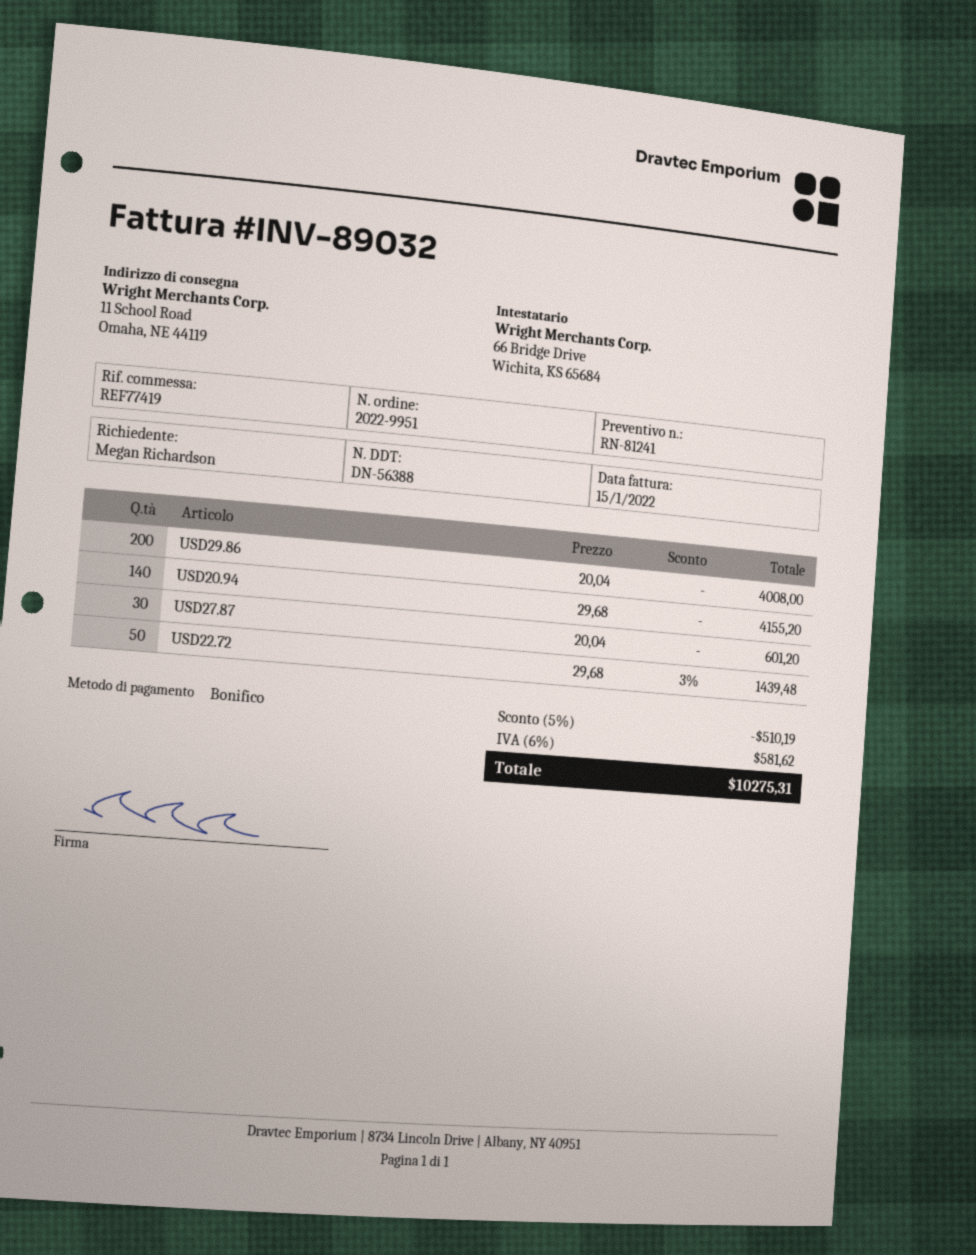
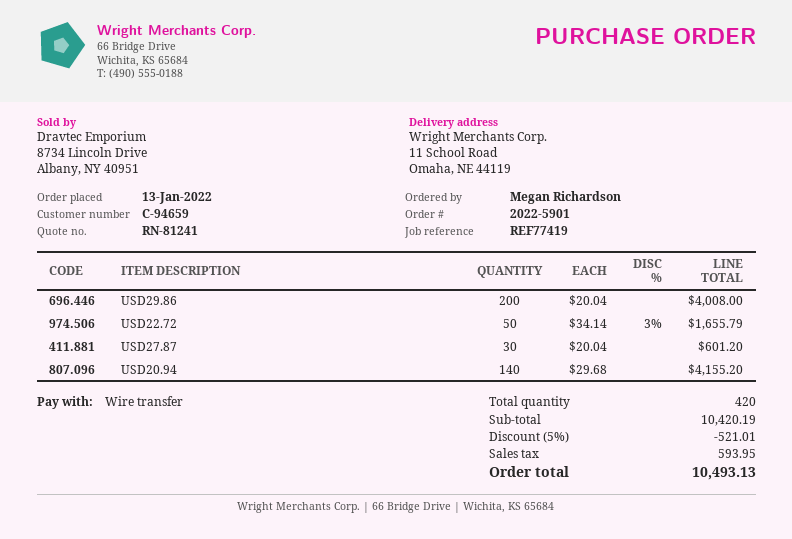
order number: 2022-9951 -> 2022-5901
USD22.72: 50 x 29.68 - 3% = 1439.48 -> 50 x 34.14 - 3% = 1655.79
discount: 5% = 510.19 -> 5% = 521.01
tax: 581.62 -> 593.95
total: 10275.31 -> 10493.13

